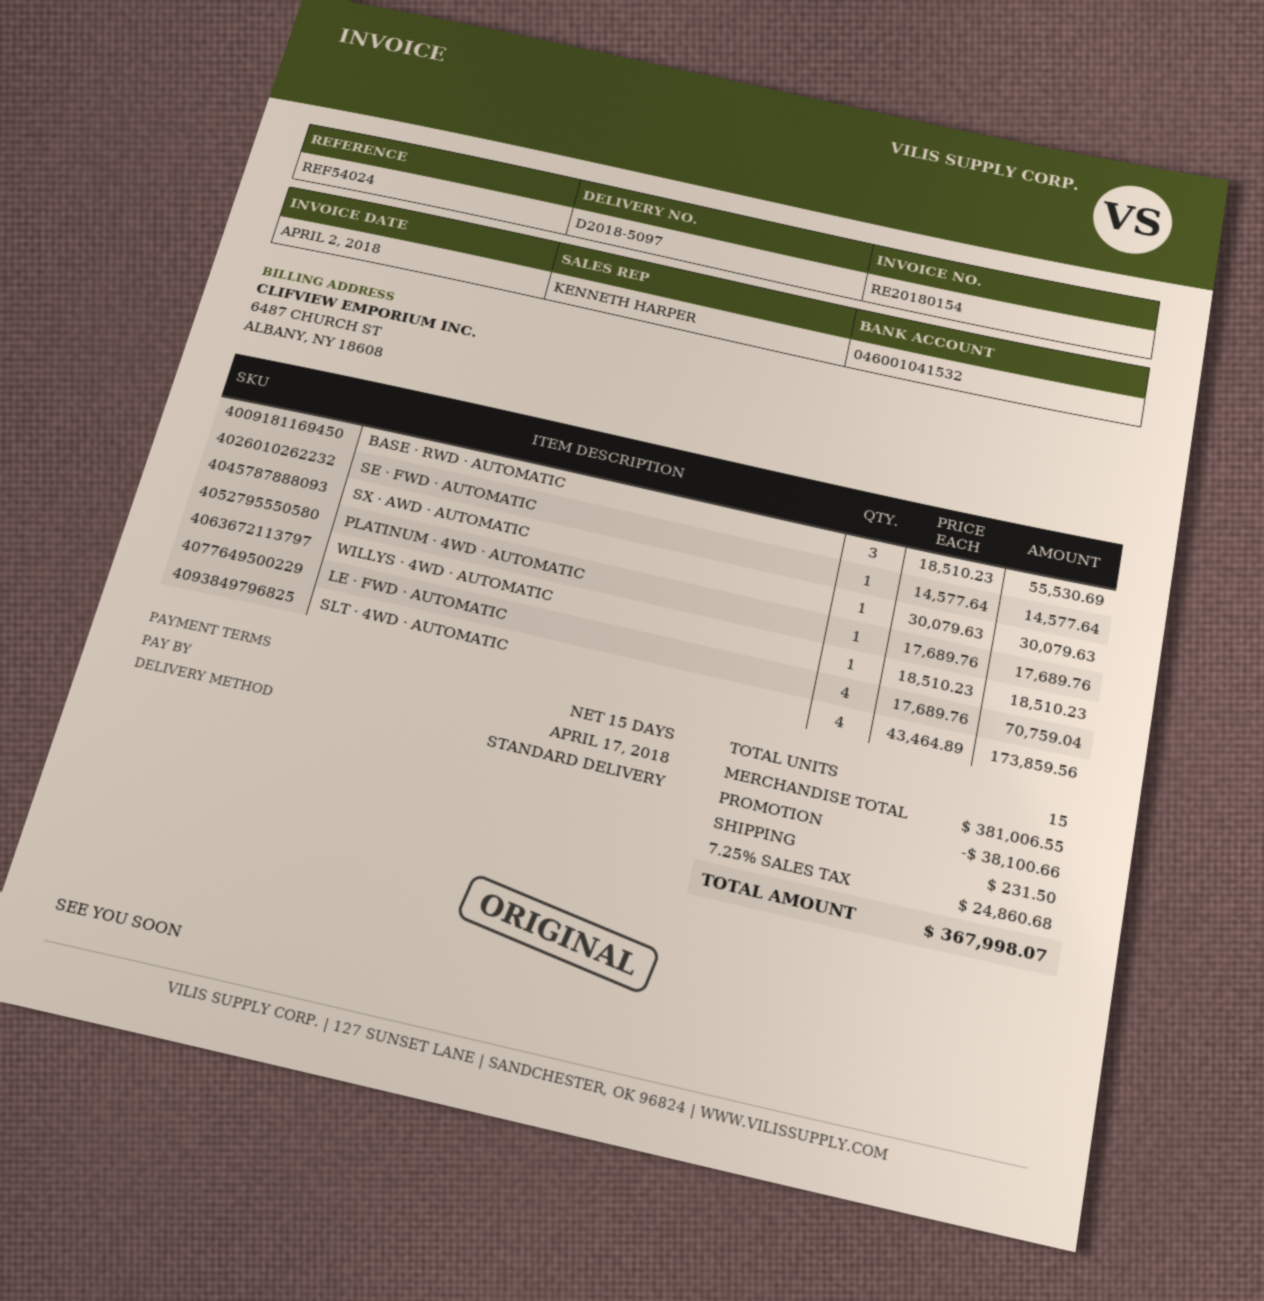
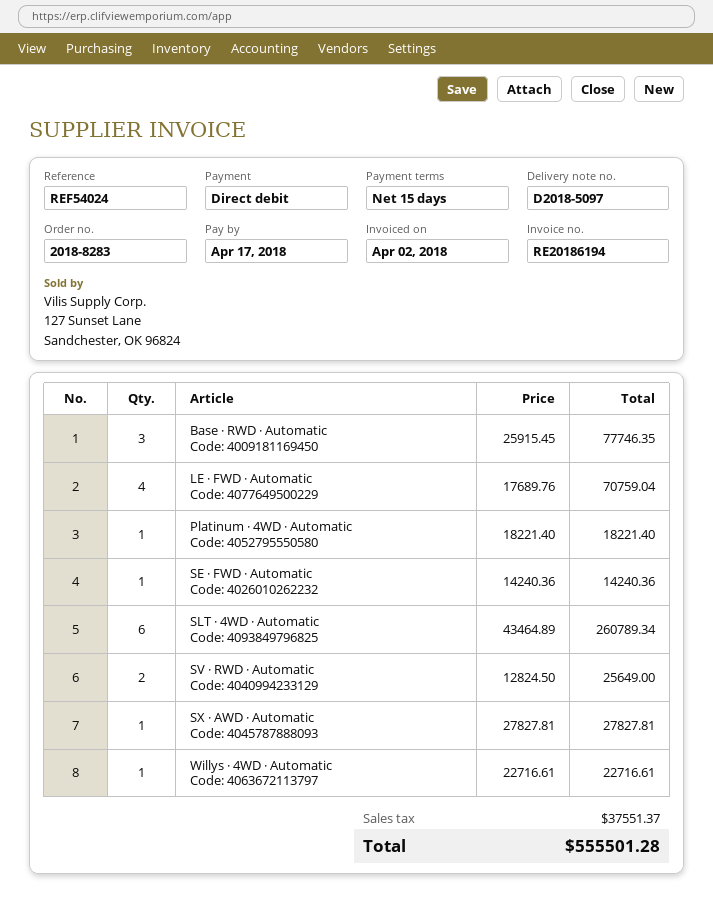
invoice number: RE20180154 -> RE20186194
BASE · RWD · AUTOMATIC: 3 x 18510.23 = 55530.69 -> 3 x 25915.45 = 77746.35
SE · FWD · AUTOMATIC: 1 x 14577.64 = 14577.64 -> 1 x 14240.36 = 14240.36
SX · AWD · AUTOMATIC: 1 x 30079.63 = 30079.63 -> 1 x 27827.81 = 27827.81
PLATINUM · 4WD · AUTOMATIC: 1 x 17689.76 = 17689.76 -> 1 x 18221.40 = 18221.40
WILLYS · 4WD · AUTOMATIC: 1 x 18510.23 = 18510.23 -> 1 x 22716.61 = 22716.61
SLT · 4WD · AUTOMATIC: 4 x 43464.89 = 173859.56 -> 6 x 43464.89 = 260789.34
SV · RWD · Automatic: none -> 2 x 12824.50 = 25649.00
discount: 38100.66 -> none
shipping: 231.50 -> none
tax: 24860.68 -> 37551.37
total: 367998.07 -> 555501.28

